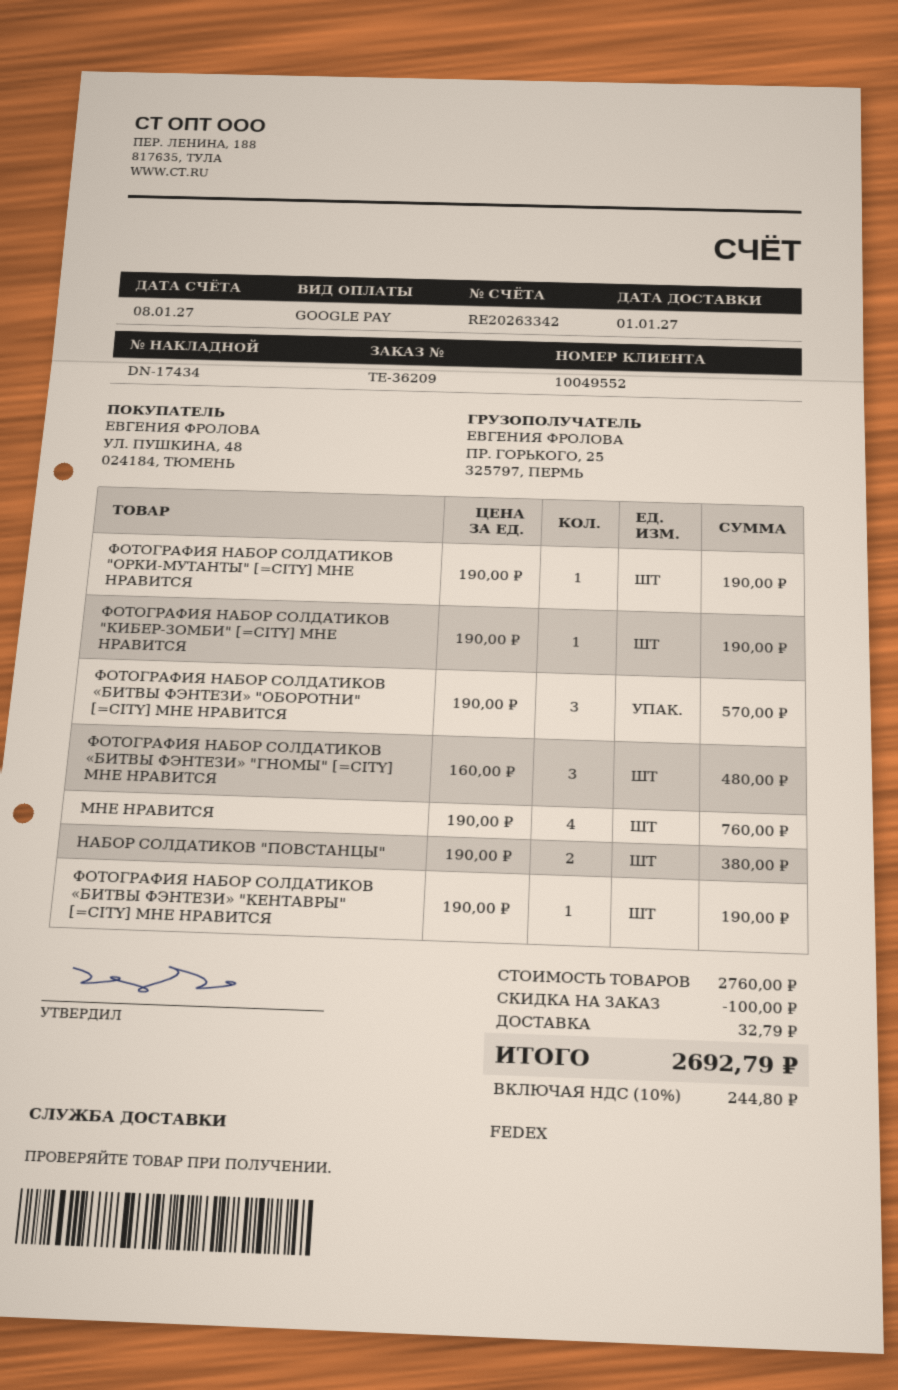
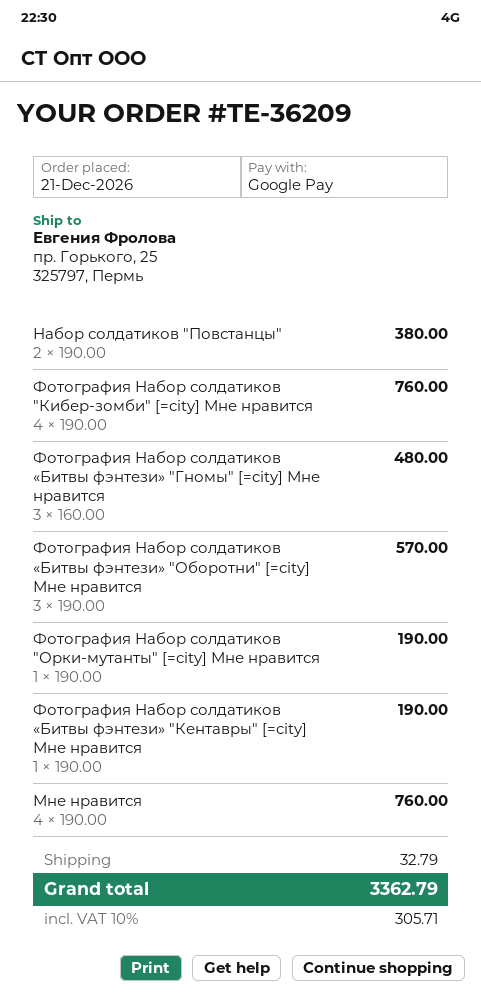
ФОТОГРАФИЯ НАБОР СОЛДАТИКОВ "КИБЕР-ЗОМБИ" [=CITY] МНЕ НРАВИТСЯ: 1 x 190.00 = 190.00 -> 4 x 190.00 = 760.00
discount: 100.00 -> none
tax: 10% = 244.80 -> 10% = 305.71
total: 2692.79 -> 3362.79

